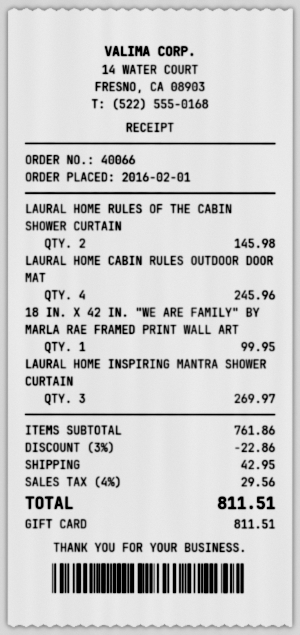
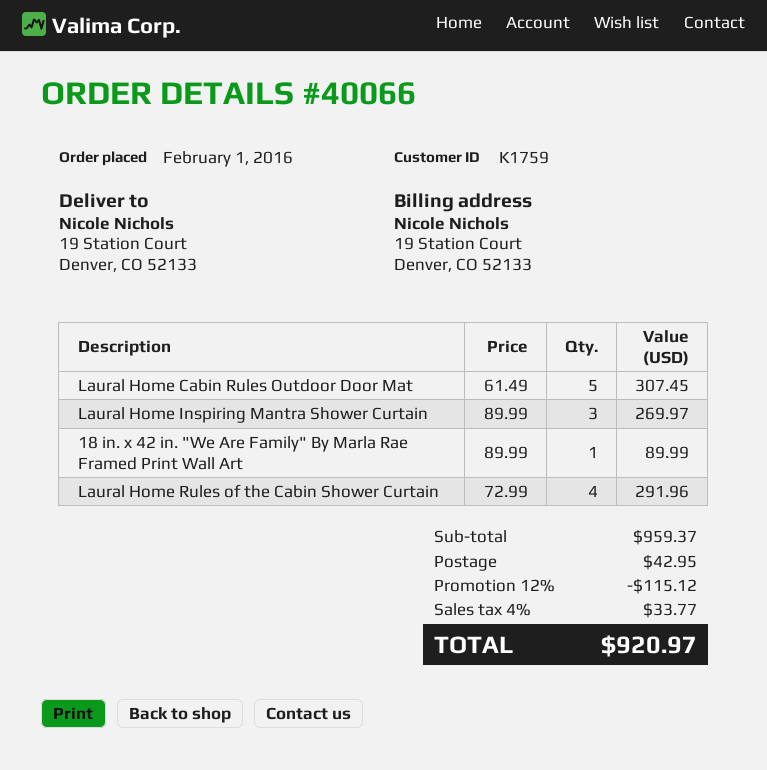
LAURAL HOME RULES OF THE CABIN SHOWER CURTAIN: 2 for 145.98 -> 4 for 291.96
LAURAL HOME CABIN RULES OUTDOOR DOOR MAT: 4 for 245.96 -> 5 for 307.45
18 IN. X 42 IN. "WE ARE FAMILY" BY MARLA RAE FRAMED PRINT WALL ART: 1 for 99.95 -> 1 for 89.99
subtotal: 761.86 -> 959.37
discount: 3% = 22.86 -> 12% = 115.12
tax: 4% = 29.56 -> 4% = 33.77
total: 811.51 -> 920.97

